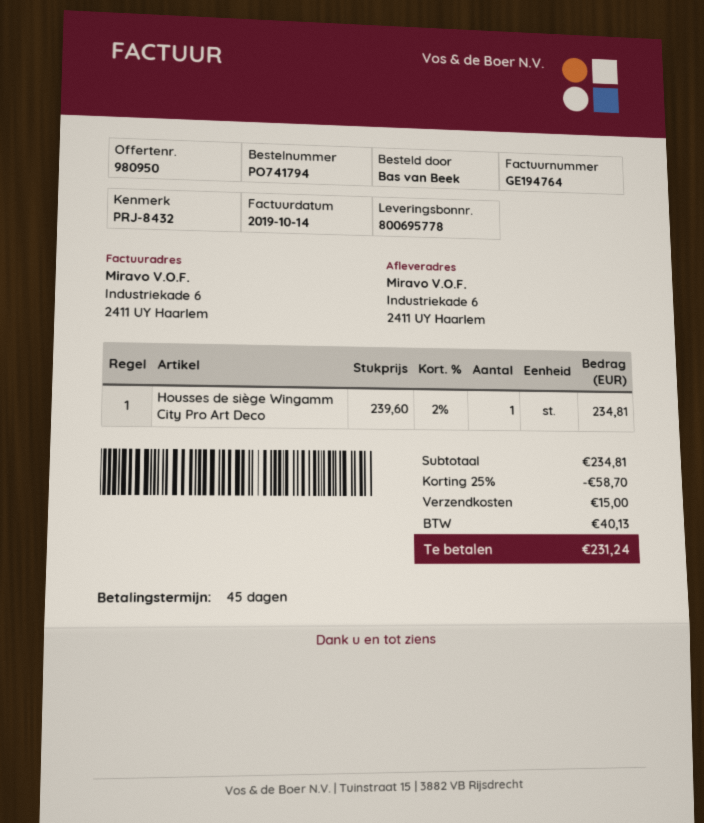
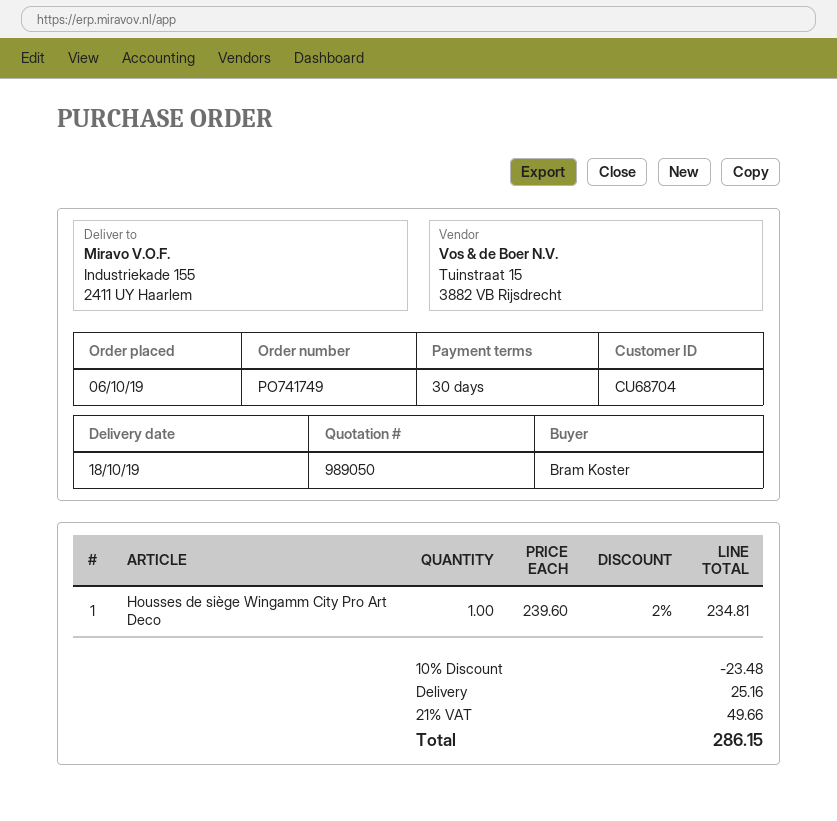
quote number: 980950 -> 989050
order number: PO741794 -> PO741749
payment terms: 45 days -> 30 days
ordered by: Bas van Beek -> Bram Koster
ship to: Industriekade 6, 2411 UY Haarlem -> Industriekade 155, 2411 UY Haarlem
discount: 25% = 58.70 -> 10% = 23.48
shipping: 15.00 -> 25.16
tax: 40.13 -> 49.66
total: 231.24 -> 286.15

